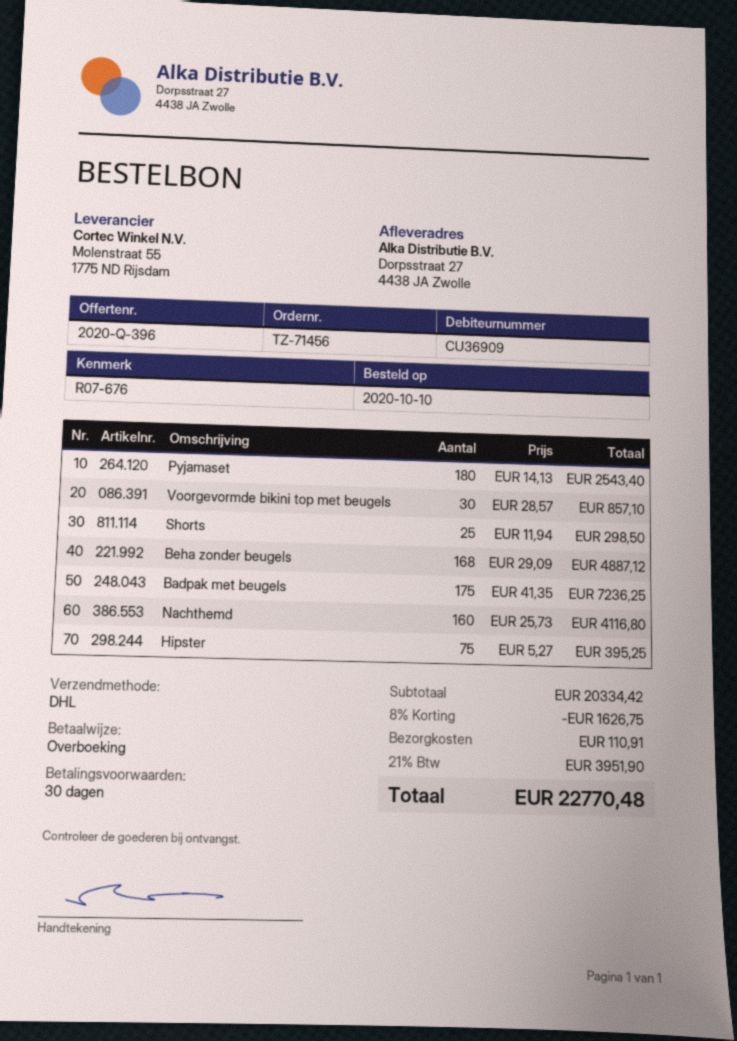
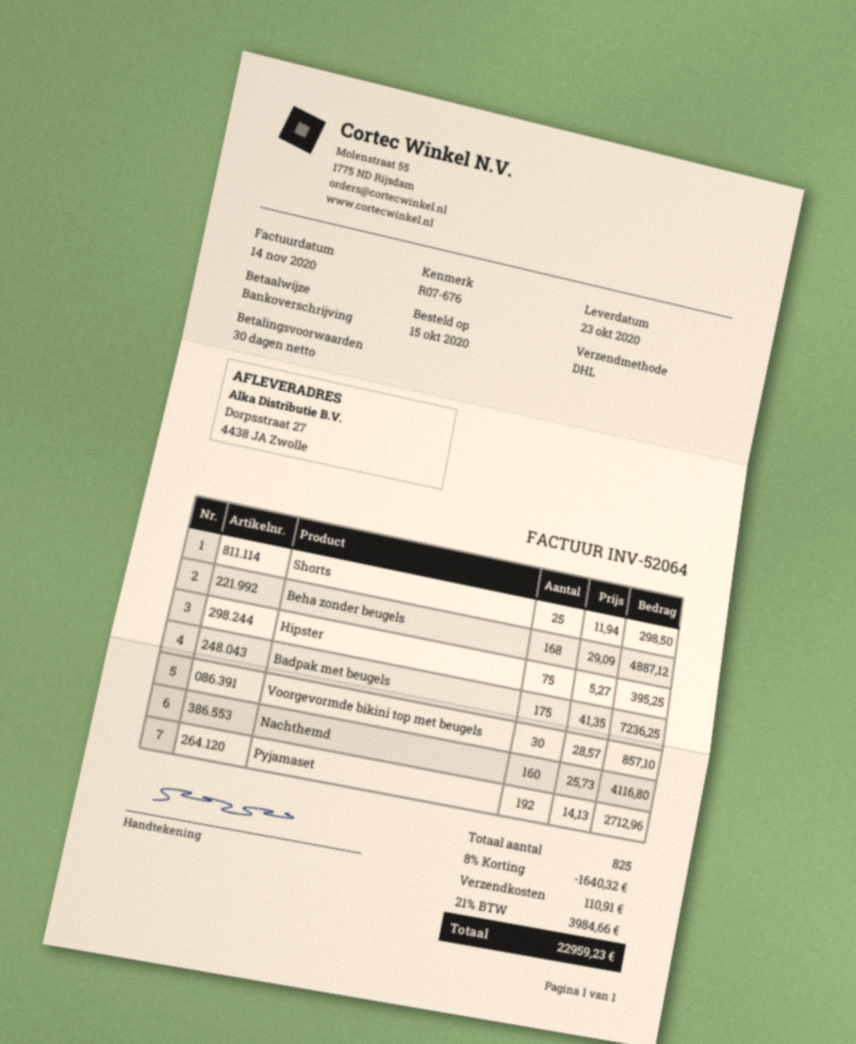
order date: 2020-10-10 -> 2020-10-15
Pyjamaset: 180 x 14.13 = 2543.40 -> 192 x 14.13 = 2712.96
discount: 8% = 1626.75 -> 8% = 1640.32
tax: 21% = 3951.90 -> 21% = 3984.66
total: 22770.48 -> 22959.23

